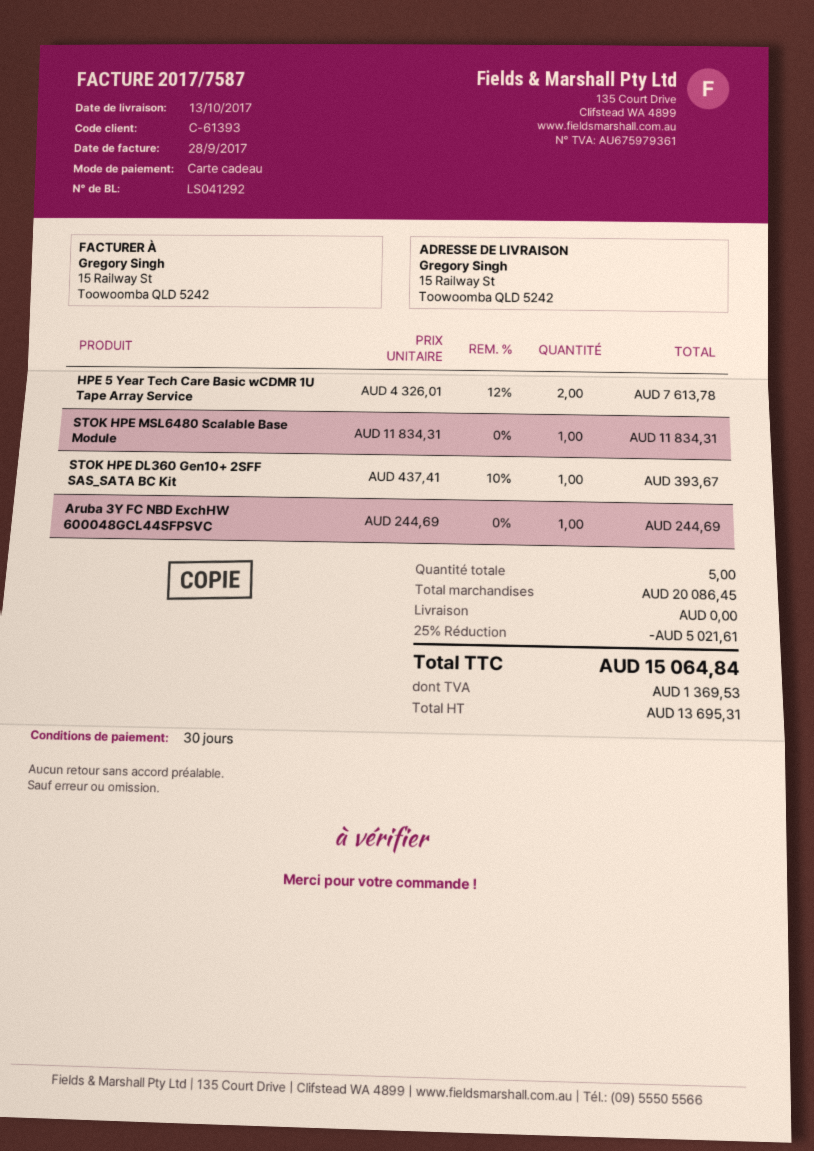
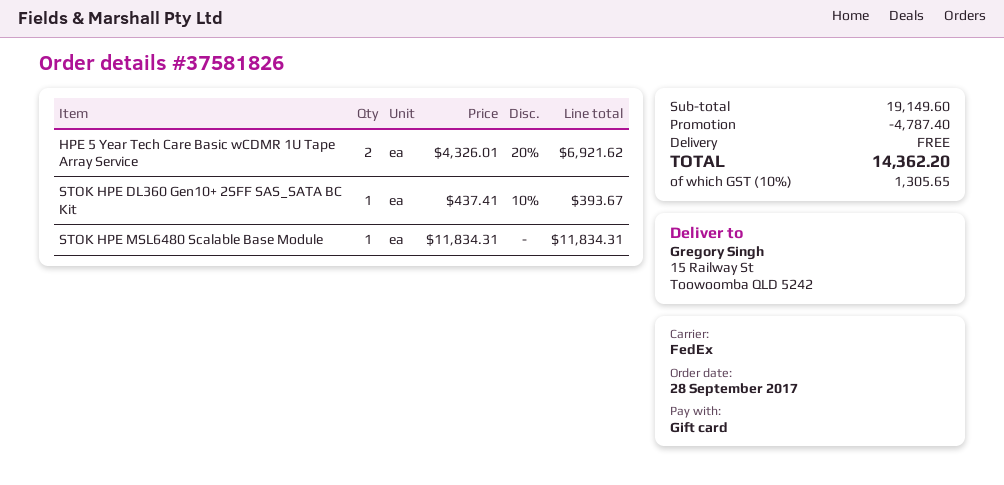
HPE 5 Year Tech Care Basic wCDMR 1U Tape Array Service: 2 x 4326.01 - 12% = 7613.78 -> 2 x 4326.01 - 20% = 6921.62
Aruba 3Y FC NBD ExchHW 600048GCL44SFPSVC: 1 x 244.69 = 244.69 -> none
subtotal: 20086.45 -> 19149.60
discount: 5021.61 -> 4787.40
tax: 1369.53 -> 1305.65
total: 15064.84 -> 14362.20

